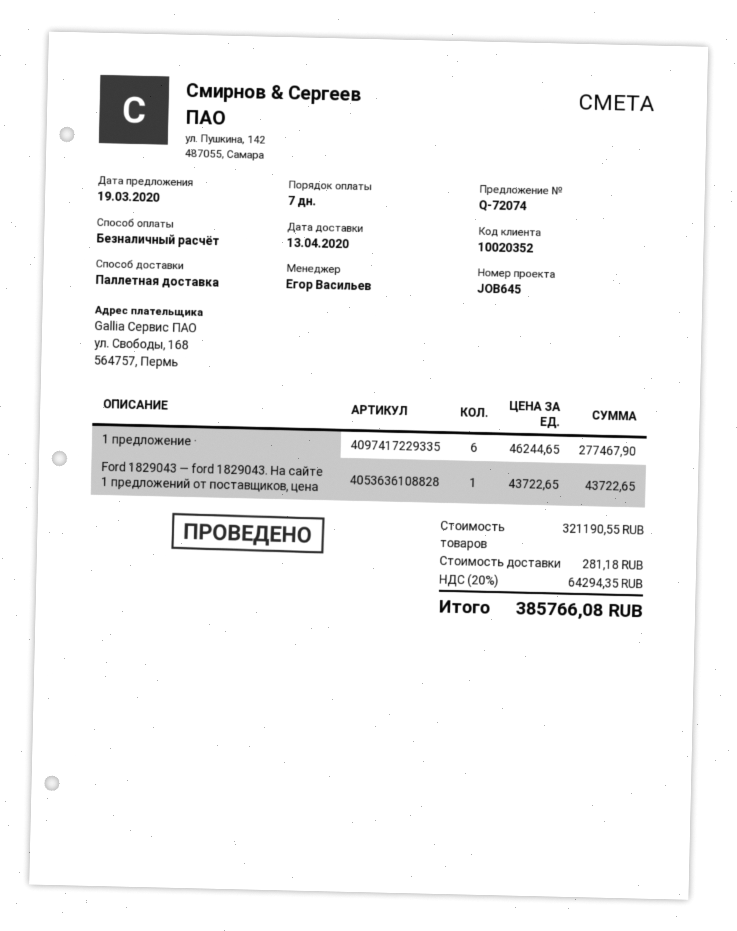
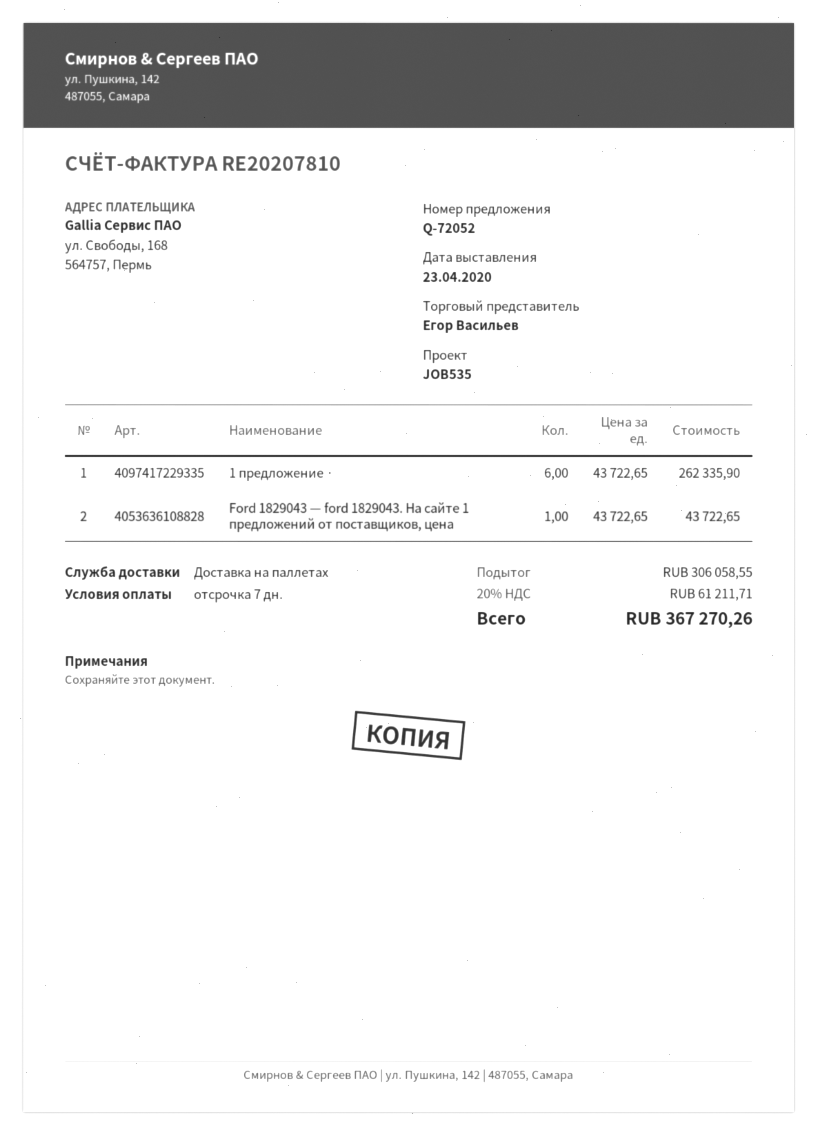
quote number: Q-72074 -> Q-72052
reference: JOB645 -> JOB535
1 предложение ·: 6 x 46244.65 = 277467.90 -> 6 x 43722.65 = 262335.90
subtotal: 321190.55 -> 306058.55
shipping: 281.18 -> none
tax: 20% = 64294.35 -> 20% = 61211.71
total: 385766.08 -> 367270.26

